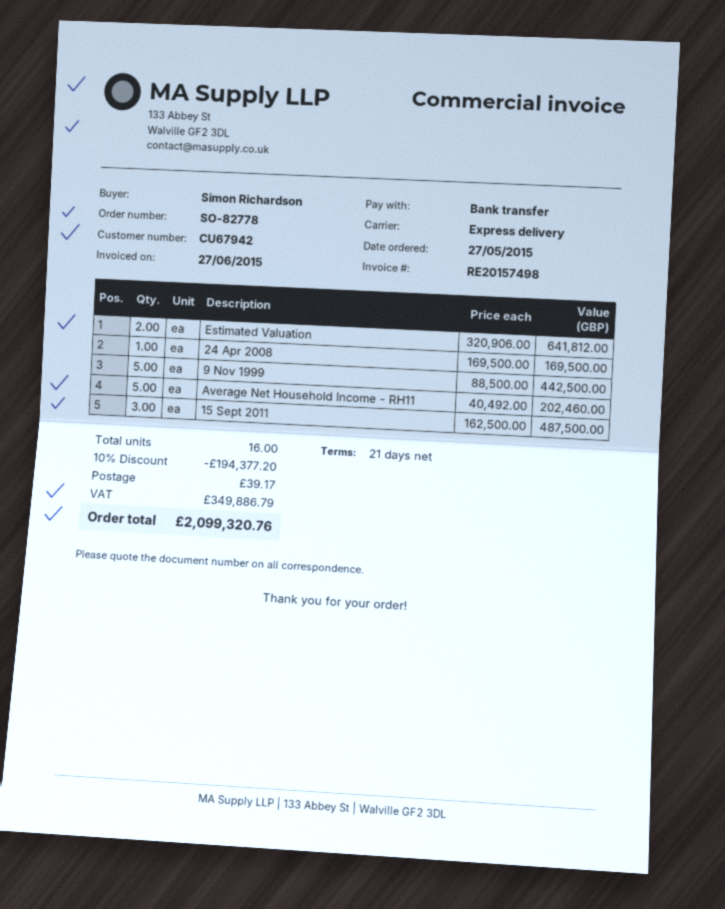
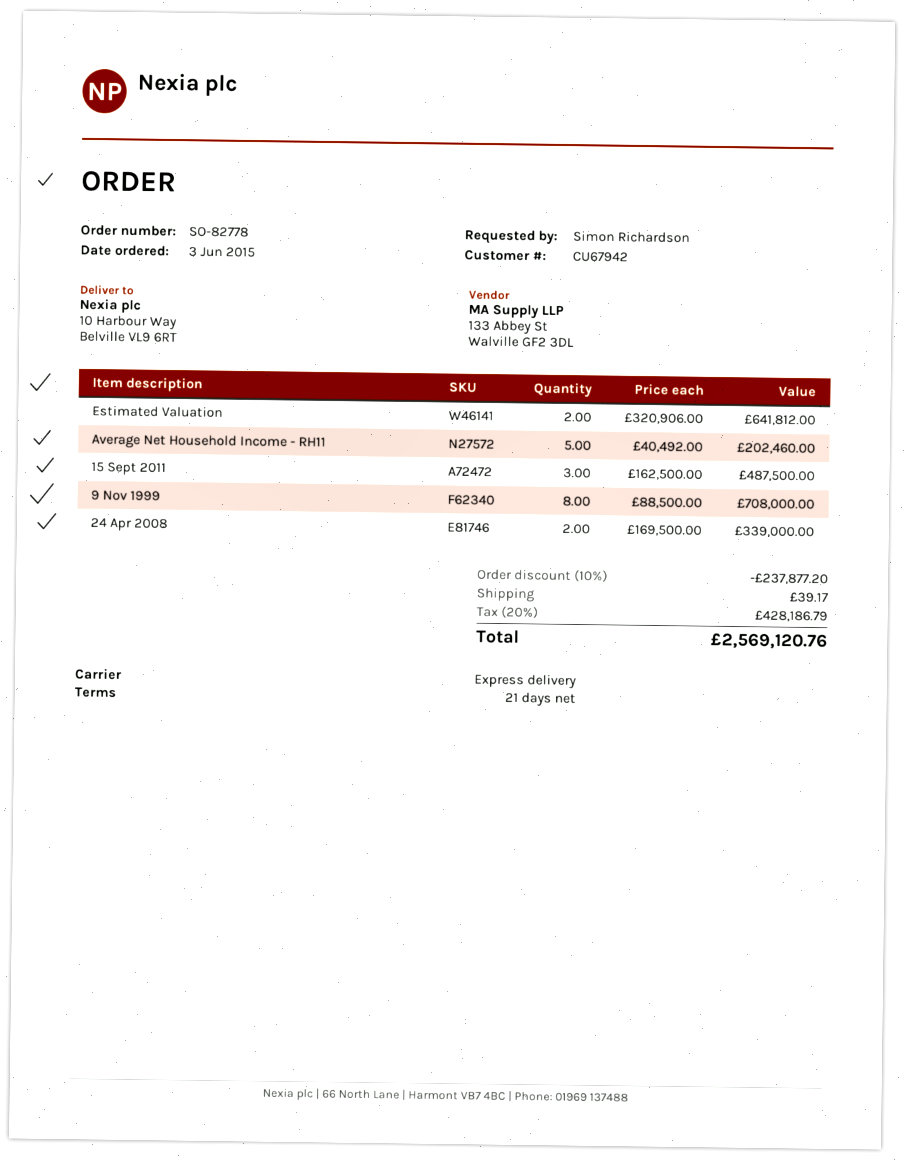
order date: 2015-05-27 -> 2015-06-03
24 Apr 2008: 1 x 169500.00 = 169500.00 -> 2 x 169500.00 = 339000.00
9 Nov 1999: 5 x 88500.00 = 442500.00 -> 8 x 88500.00 = 708000.00
discount: 10% = 194377.20 -> 10% = 237877.20
tax: 349886.79 -> 428186.79
total: 2099320.76 -> 2569120.76

